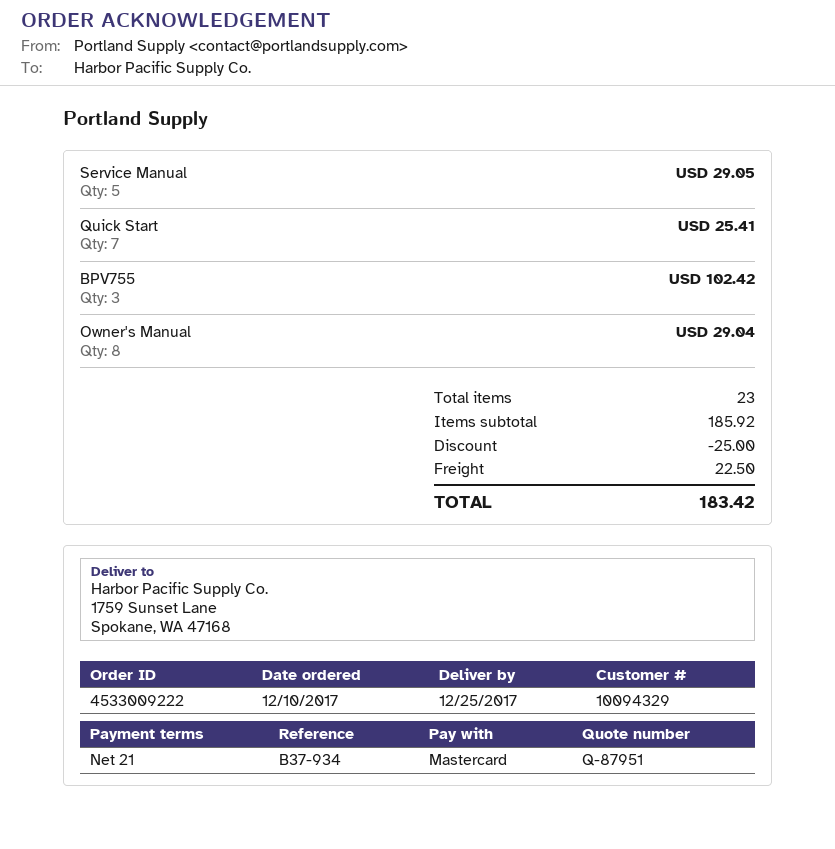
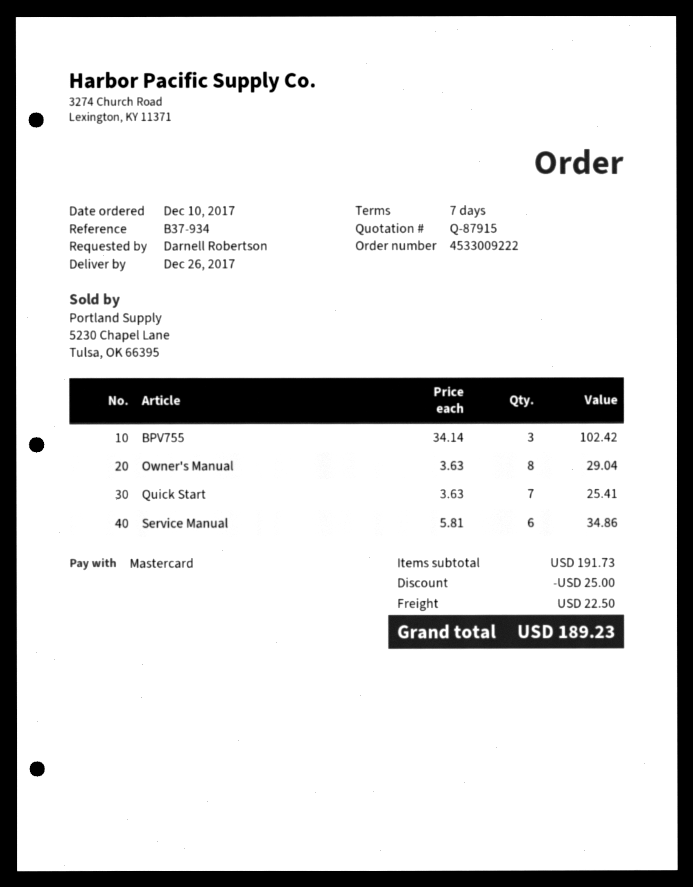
quote number: Q-87951 -> Q-87915
delivery date: 2017-12-25 -> 2017-12-26
payment terms: 21 days -> 7 days
Service Manual: 5 for 29.05 -> 6 for 34.86
subtotal: 185.92 -> 191.73
total: 183.42 -> 189.23

